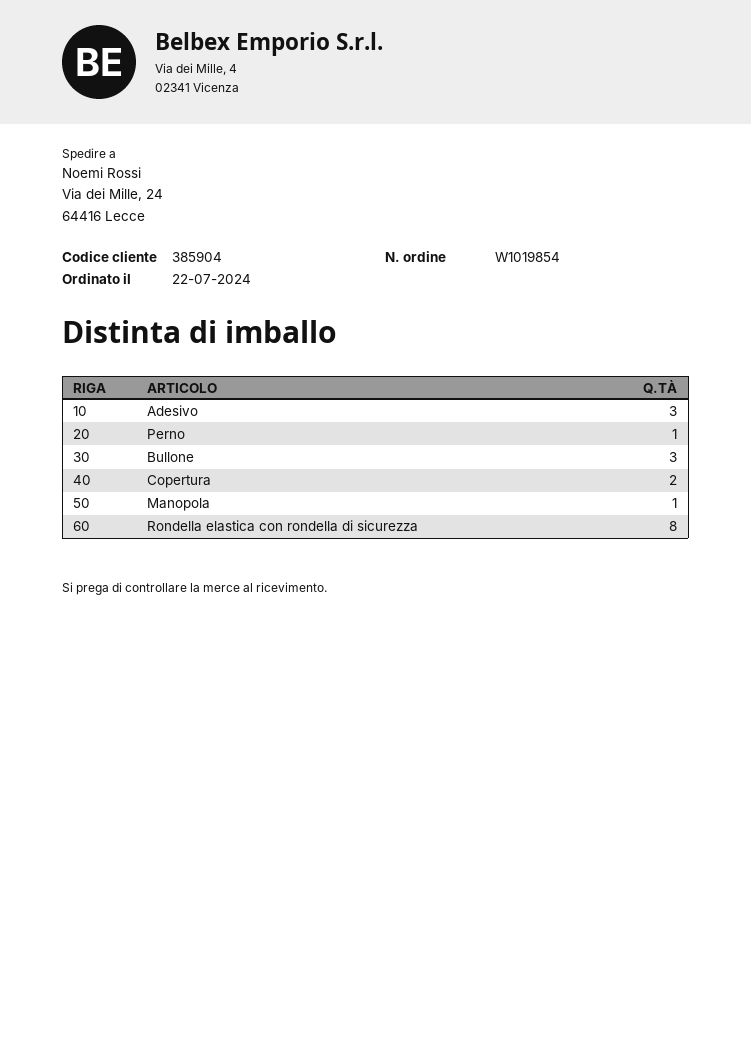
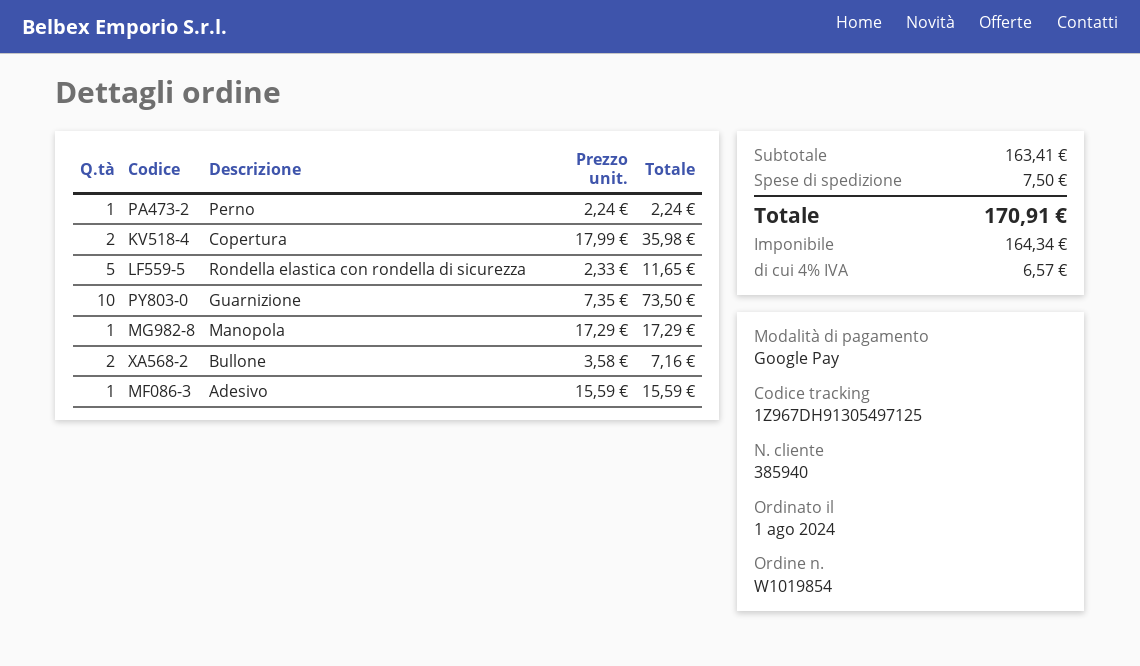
order date: 2024-07-22 -> 2024-08-01
customer number: 385904 -> 385940
Adesivo: 3 -> 1
Bullone: 3 -> 2
Rondella elastica con rondella di sicurezza: 8 -> 5
Guarnizione: none -> 10

